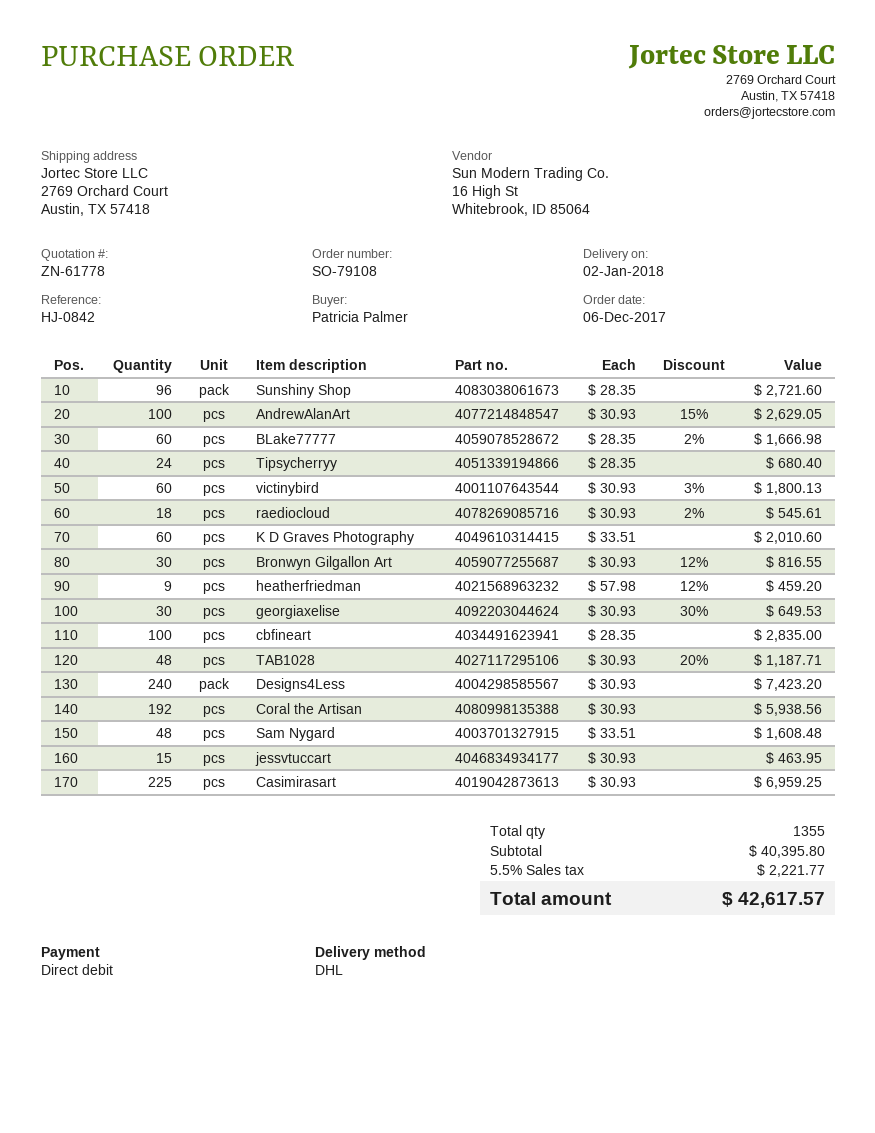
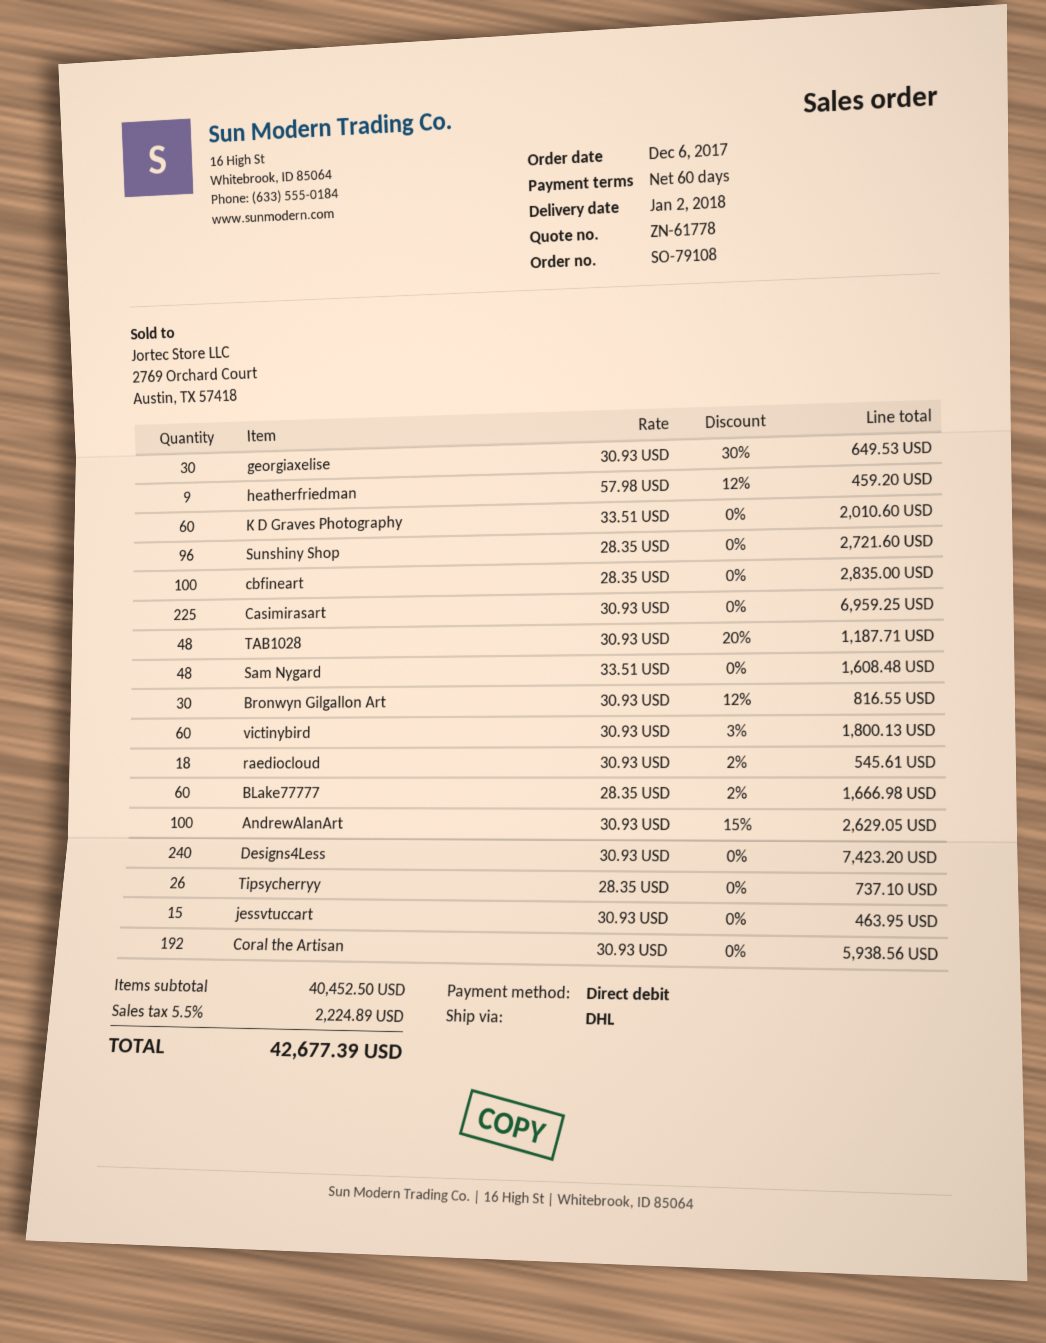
Tipsycherryy: 24 x 28.35 = 680.40 -> 26 x 28.35 = 737.10
subtotal: 40395.80 -> 40452.50
tax: 5.5% = 2221.77 -> 5.5% = 2224.89
total: 42617.57 -> 42677.39

